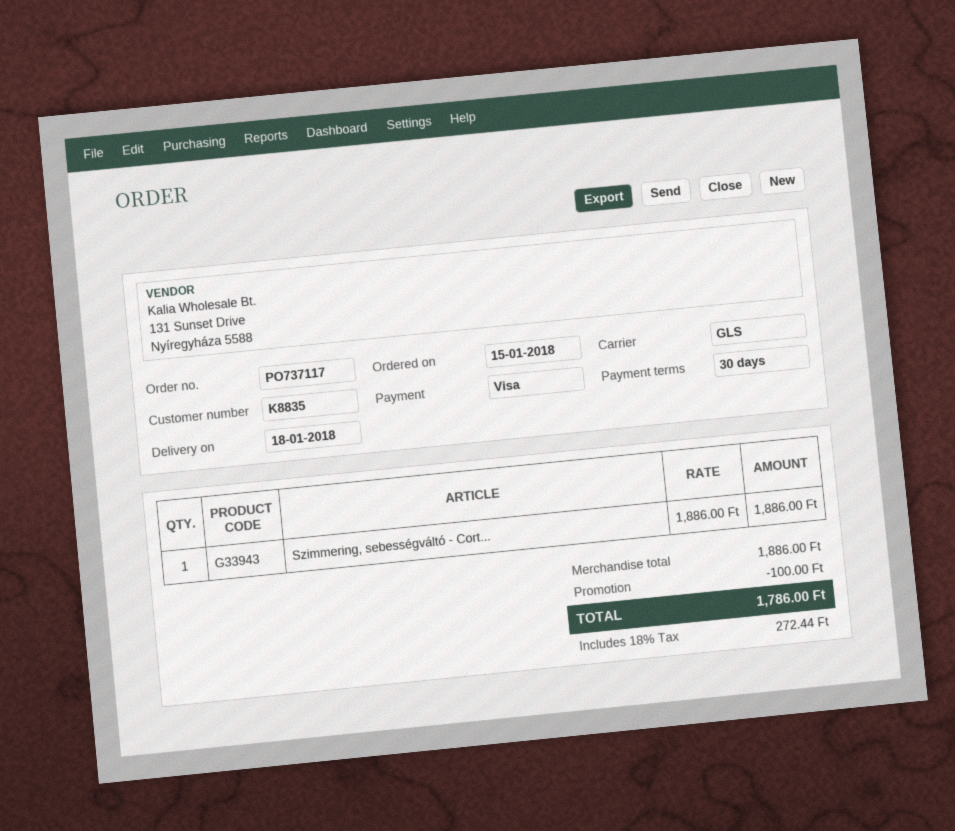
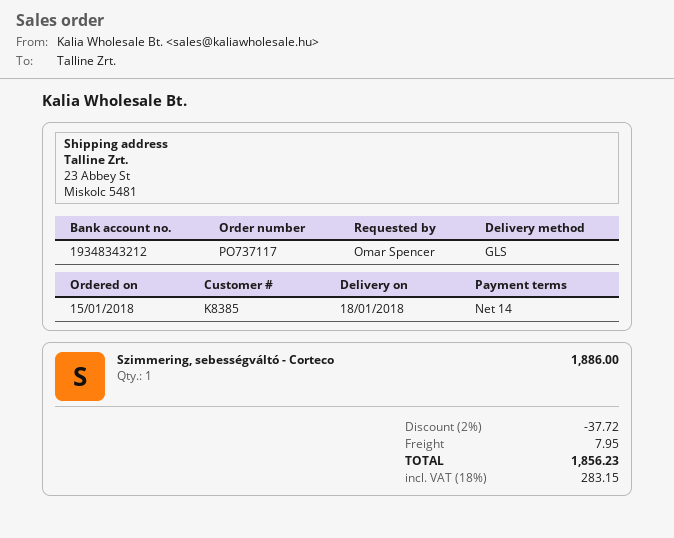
payment terms: 30 days -> 14 days
customer number: K8835 -> K8385
discount: 100.00 -> 37.72
shipping: none -> 7.95
tax: 18% = 272.44 -> 18% = 283.15
total: 1786.00 -> 1856.23

